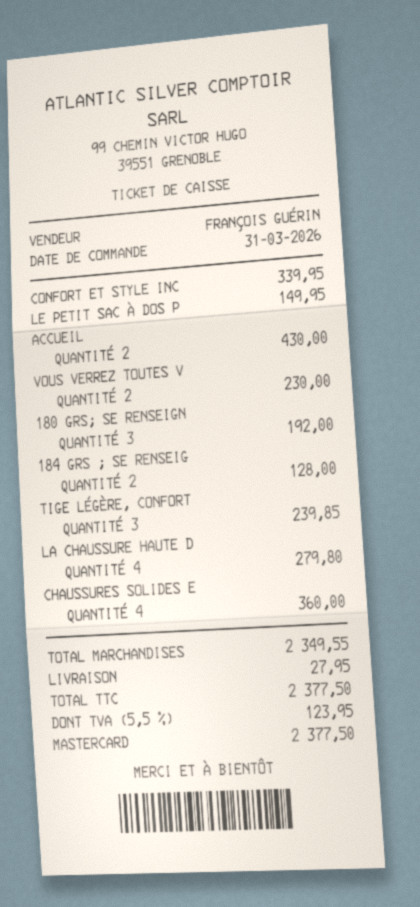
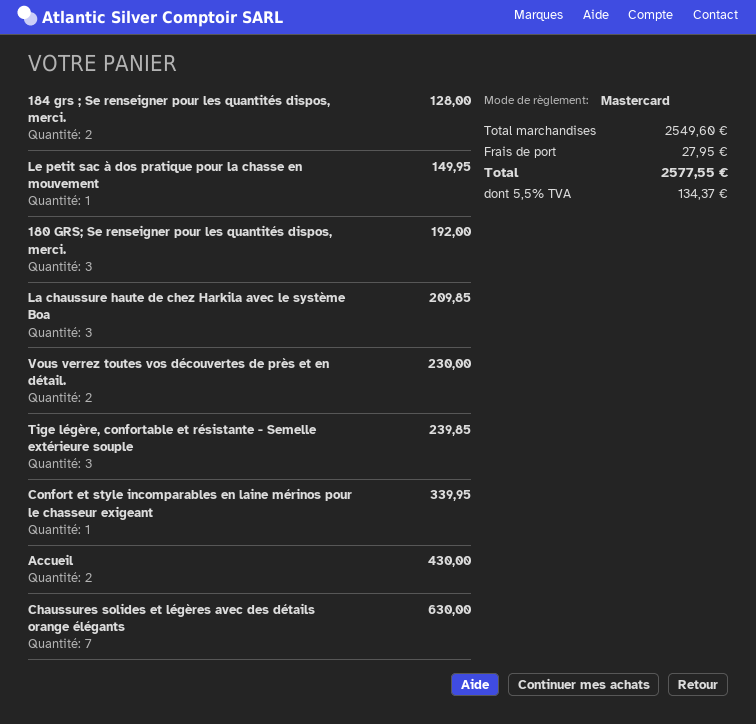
LA CHAUSSURE HAUTE D: 4 for 279.80 -> 3 for 209.85
CHAUSSURES SOLIDES E: 4 for 360.00 -> 7 for 630.00
subtotal: 2349.55 -> 2549.60
tax: 5.5% = 123.95 -> 5.5% = 134.37
total: 2377.50 -> 2577.55

